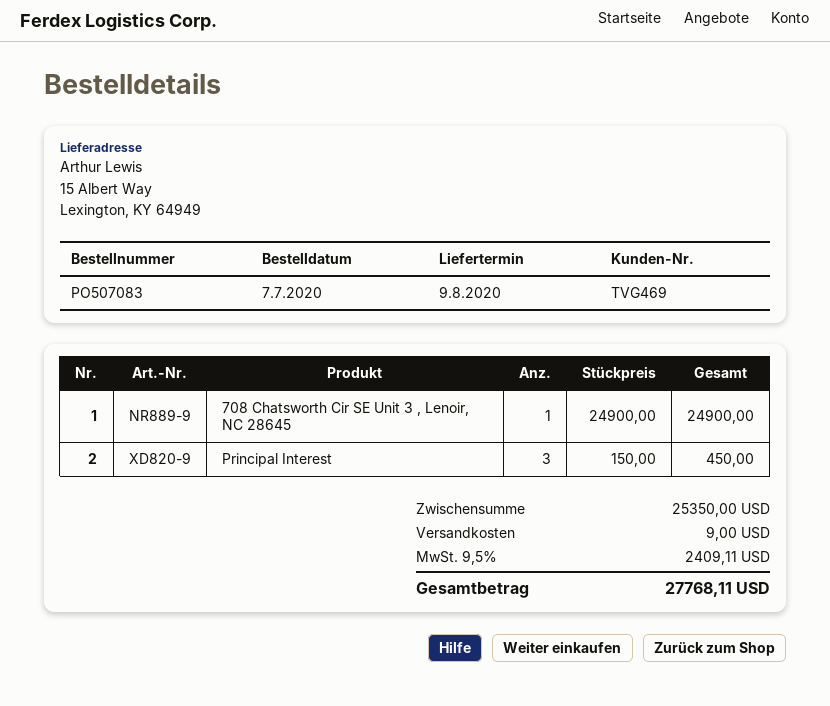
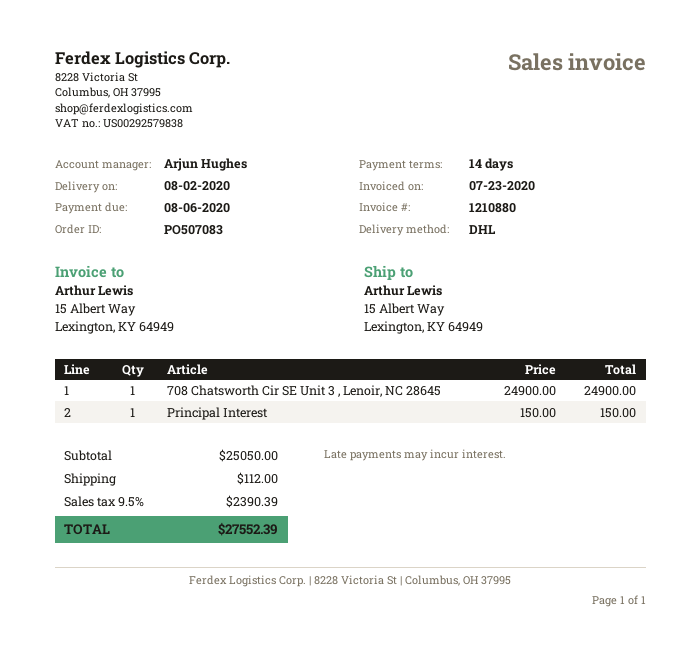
delivery date: 2020-08-09 -> 2020-08-02
Principal Interest: 3 x 150.00 = 450.00 -> 1 x 150.00 = 150.00
subtotal: 25350.00 -> 25050.00
shipping: 9.00 -> 112.00
tax: 9.5% = 2409.11 -> 9.5% = 2390.39
total: 27768.11 -> 27552.39

